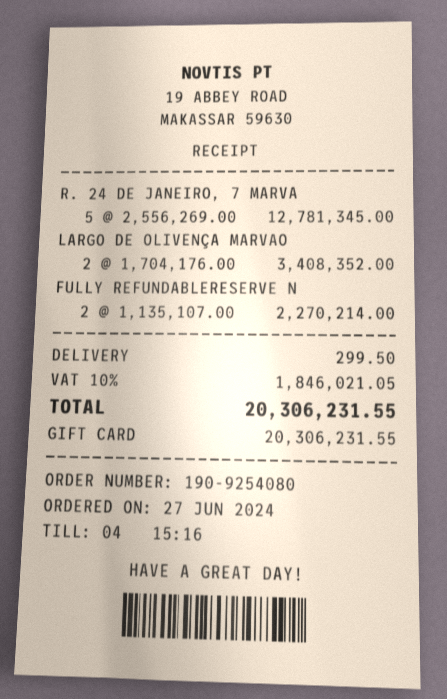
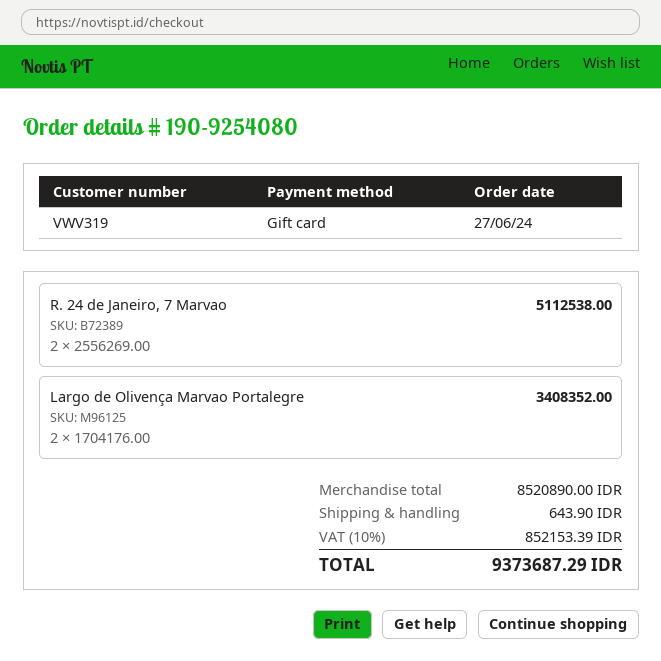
R. 24 DE JANEIRO, 7 MARVA: 5 x 2556269.00 = 12781345.00 -> 2 x 2556269.00 = 5112538.00
FULLY REFUNDABLERESERVE N: 2 x 1135107.00 = 2270214.00 -> none
shipping: 299.50 -> 643.90
tax: 10% = 1846021.05 -> 10% = 852153.39
total: 20306231.55 -> 9373687.29

